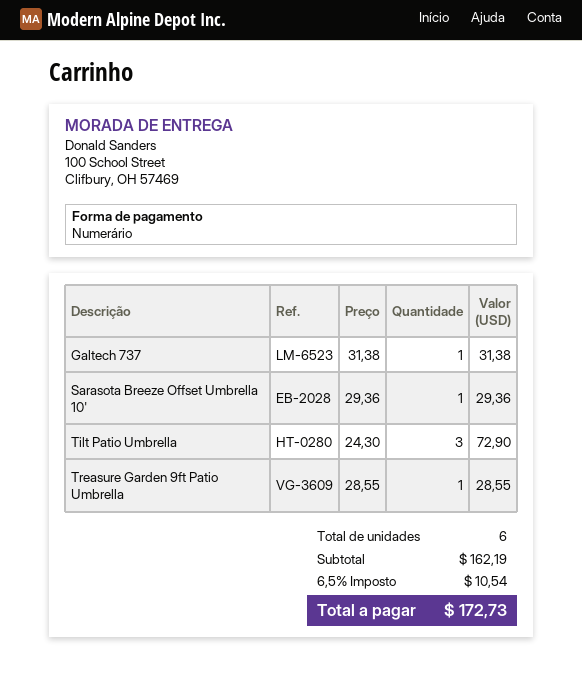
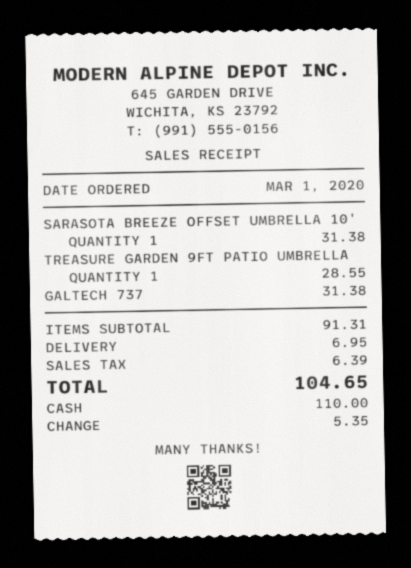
Sarasota Breeze Offset Umbrella 10': 1 for 29.36 -> 1 for 31.38
Tilt Patio Umbrella: 3 for 72.90 -> none
subtotal: 162.19 -> 91.31
shipping: none -> 6.95
tax: 10.54 -> 6.39
total: 172.73 -> 104.65

